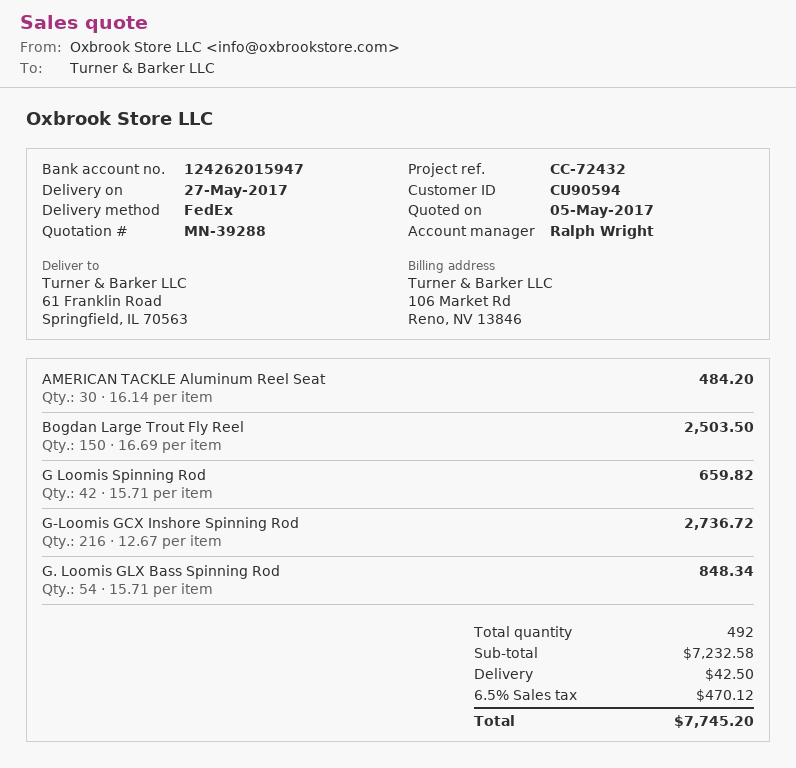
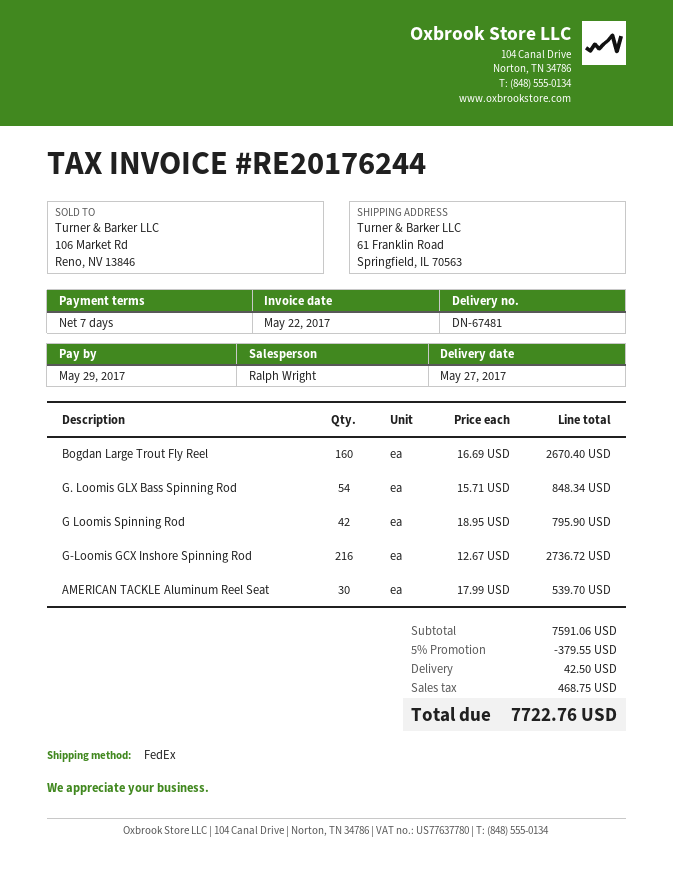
AMERICAN TACKLE Aluminum Reel Seat: 30 x 16.14 = 484.20 -> 30 x 17.99 = 539.70
Bogdan Large Trout Fly Reel: 150 x 16.69 = 2503.50 -> 160 x 16.69 = 2670.40
G Loomis Spinning Rod: 42 x 15.71 = 659.82 -> 42 x 18.95 = 795.90
subtotal: 7232.58 -> 7591.06
discount: none -> 5% = 379.55
tax: 470.12 -> 468.75
total: 7745.20 -> 7722.76

